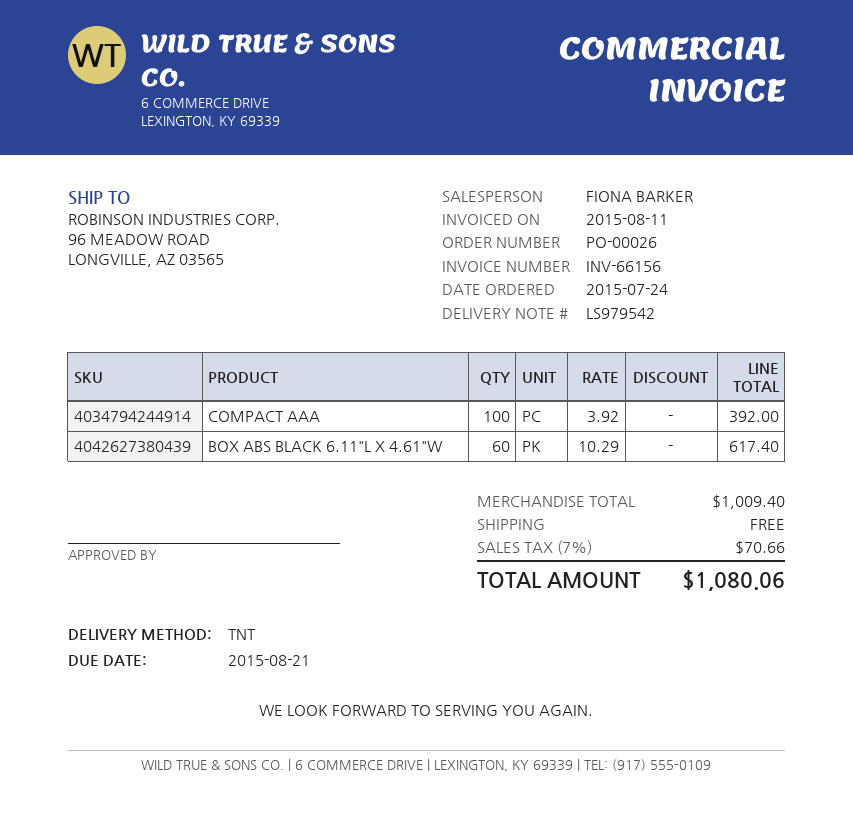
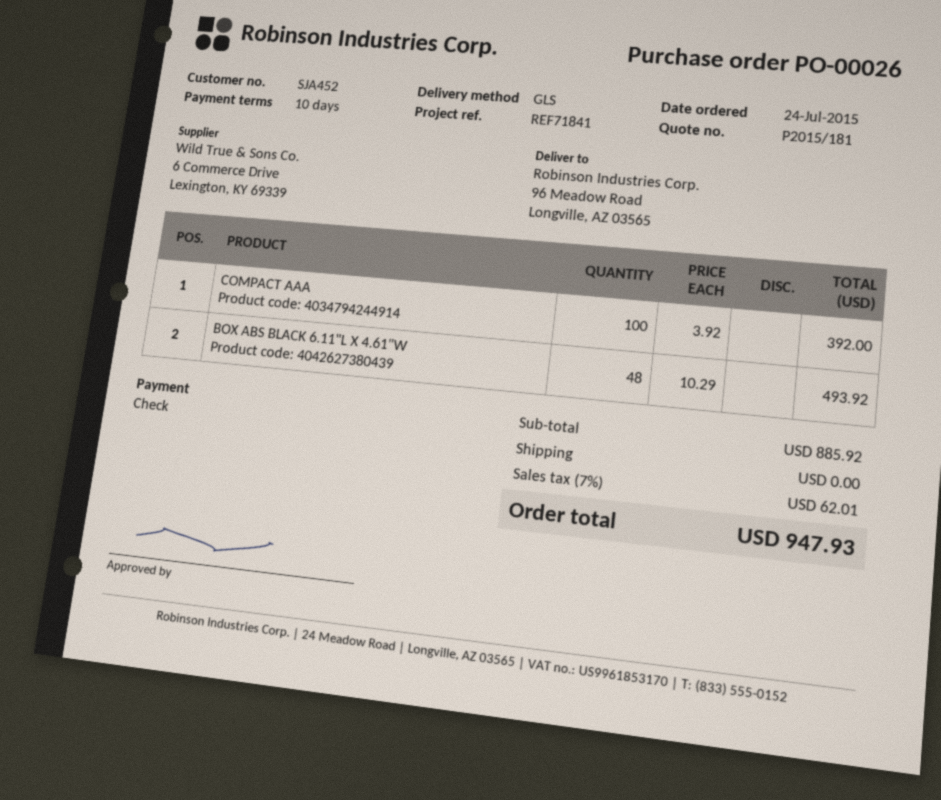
shipping method: TNT -> GLS
BOX ABS BLACK 6.11"L X 4.61"W: 60 x 10.29 = 617.40 -> 48 x 10.29 = 493.92
subtotal: 1009.40 -> 885.92
tax: 7% = 70.66 -> 7% = 62.01
total: 1080.06 -> 947.93

